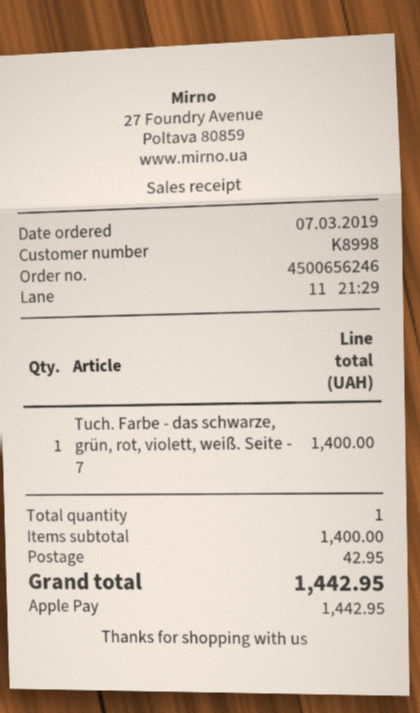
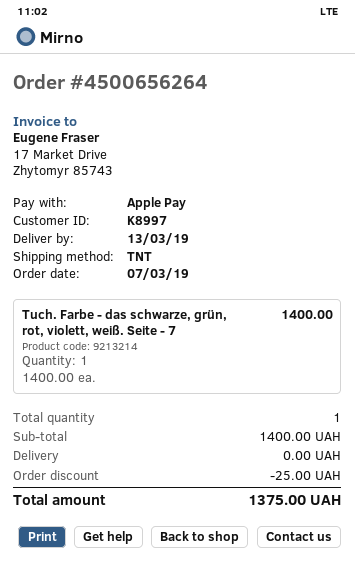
order number: 4500656246 -> 4500656264
customer number: K8998 -> K8997
discount: none -> 25.00
shipping: 42.95 -> 0.00
total: 1442.95 -> 1375.00

